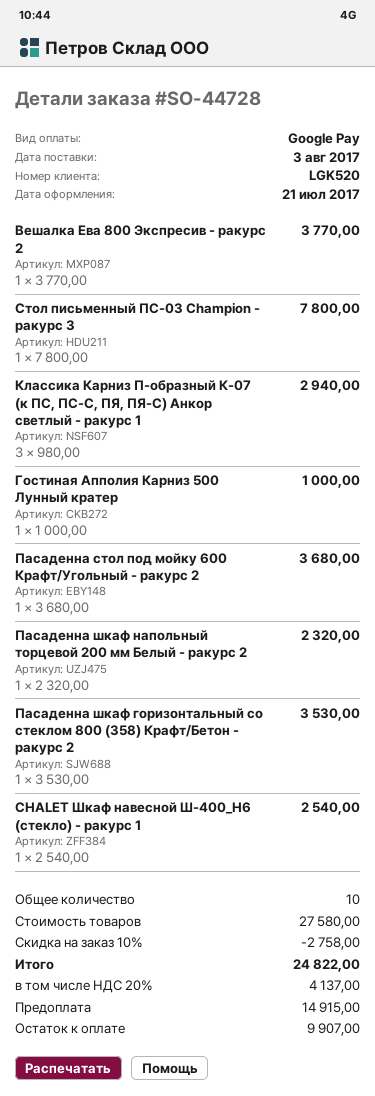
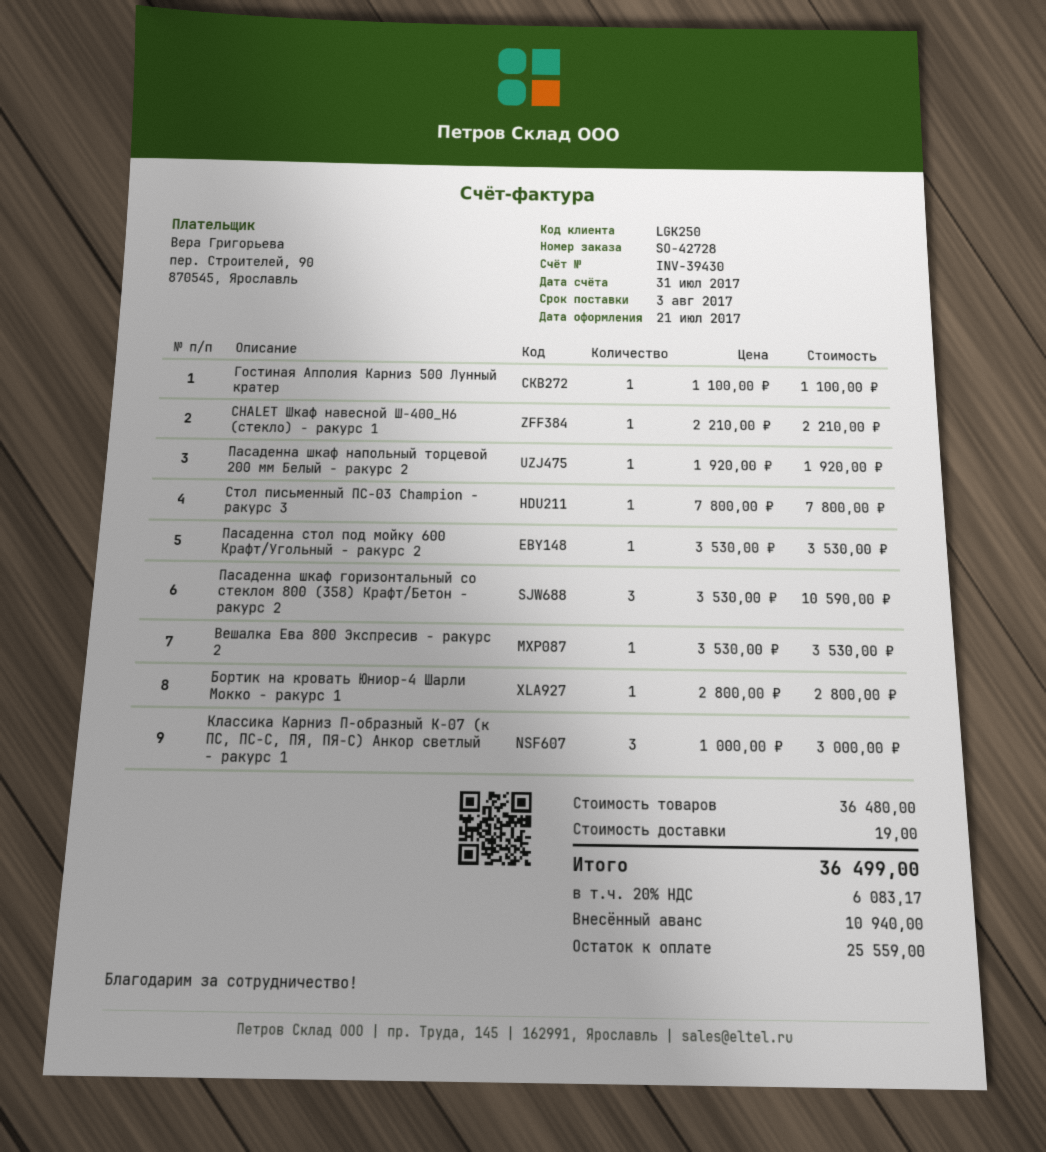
order number: SO-44728 -> SO-42728
customer number: LGK520 -> LGK250
Вешалка Ева 800 Экспресив - ракурс 2: 1 x 3770.00 = 3770.00 -> 1 x 3530.00 = 3530.00
Классика Карниз П-образный К-07 (к ПС, ПС-С, ПЯ, ПЯ-С) Анкор светлый - ракурс 1: 3 x 980.00 = 2940.00 -> 3 x 1000.00 = 3000.00
Гостиная Апполия Карниз 500 Лунный кратер: 1 x 1000.00 = 1000.00 -> 1 x 1100.00 = 1100.00
Пасаденна стол под мойку 600 Крафт/Угольный - ракурс 2: 1 x 3680.00 = 3680.00 -> 1 x 3530.00 = 3530.00
Пасаденна шкаф напольный торцевой 200 мм Белый - ракурс 2: 1 x 2320.00 = 2320.00 -> 1 x 1920.00 = 1920.00
Пасаденна шкаф горизонтальный со стеклом 800 (358) Крафт/Бетон - ракурс 2: 1 x 3530.00 = 3530.00 -> 3 x 3530.00 = 10590.00
CHALET Шкаф навесной Ш-400_Н6 (стекло) - ракурс 1: 1 x 2540.00 = 2540.00 -> 1 x 2210.00 = 2210.00
Бортик на кровать Юниор-4 Шарли Мокко - ракурс 1: none -> 1 x 2800.00 = 2800.00
subtotal: 27580.00 -> 36480.00
discount: 10% = 2758.00 -> none
shipping: none -> 19.00
tax: 20% = 4137.00 -> 20% = 6083.17
total: 24822.00 -> 36499.00
deposit: 14915.00 -> 10940.00
balance: 9907.00 -> 25559.00

